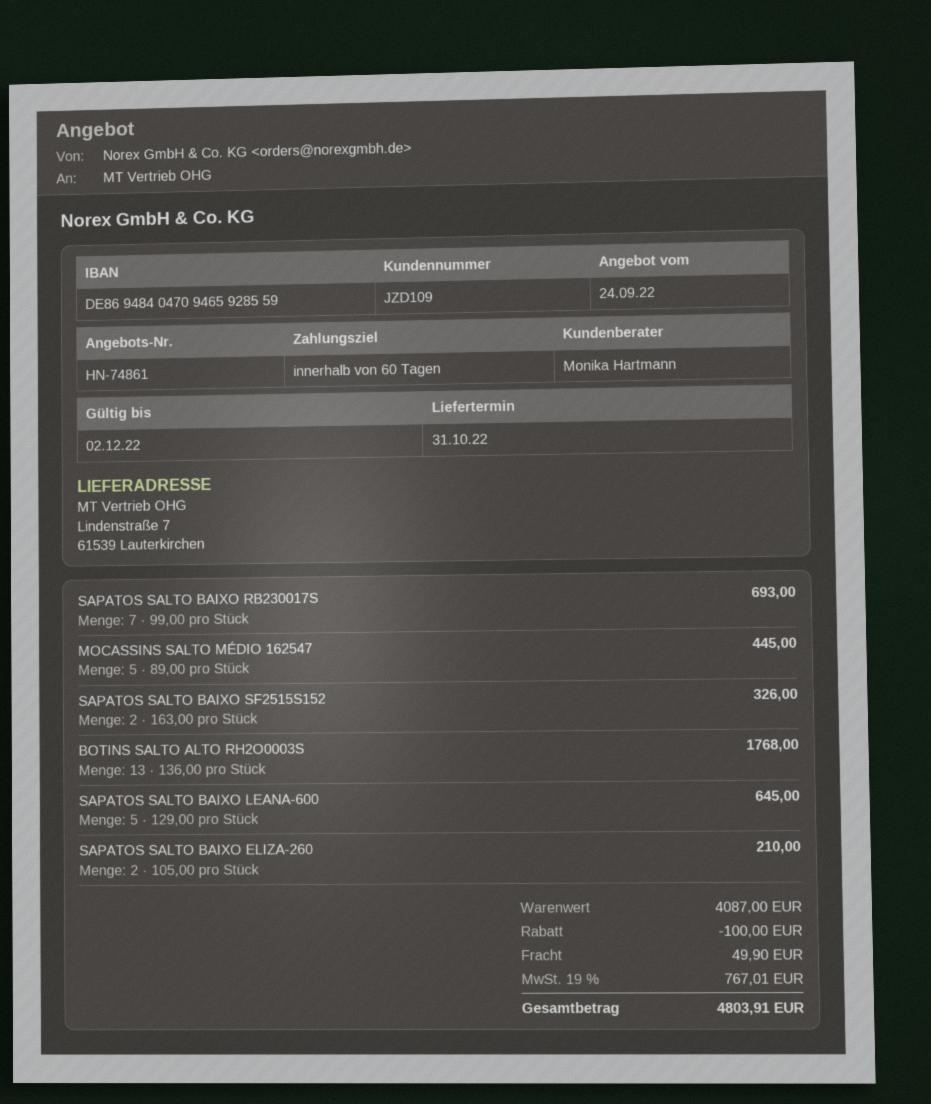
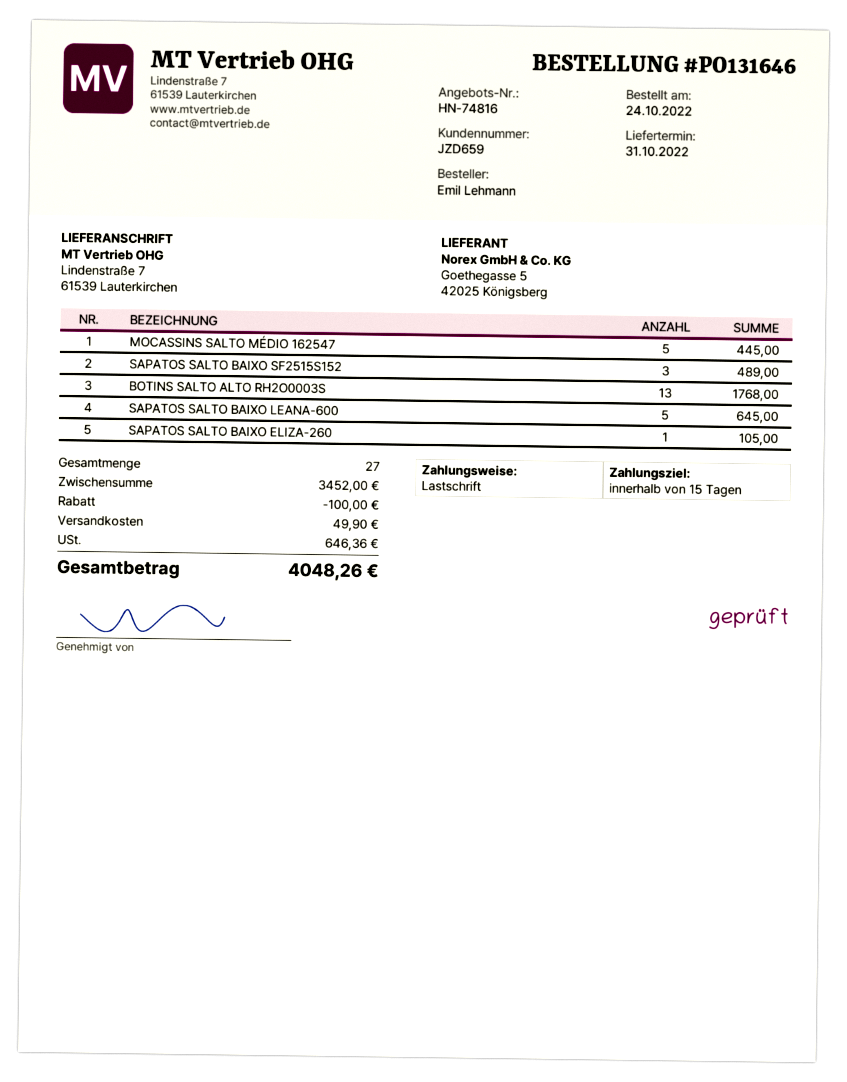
quote number: HN-74861 -> HN-74816
payment terms: 60 days -> 15 days
customer number: JZD109 -> JZD659
SAPATOS SALTO BAIXO RB230017S: 7 for 693.00 -> none
SAPATOS SALTO BAIXO SF2515S152: 2 for 326.00 -> 3 for 489.00
SAPATOS SALTO BAIXO ELIZA-260: 2 for 210.00 -> 1 for 105.00
subtotal: 4087.00 -> 3452.00
tax: 767.01 -> 646.36
total: 4803.91 -> 4048.26

